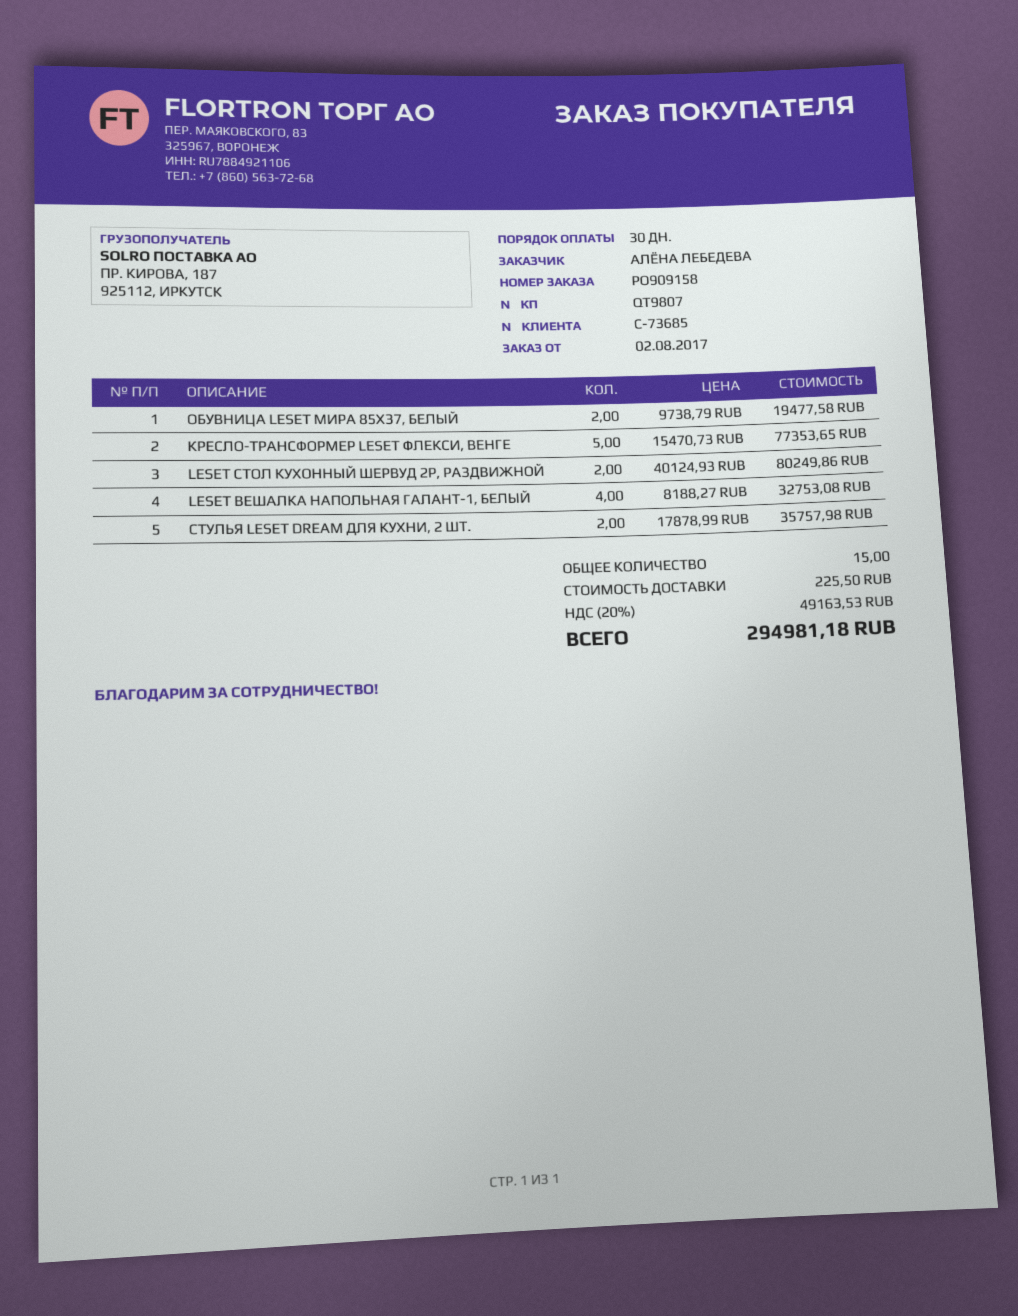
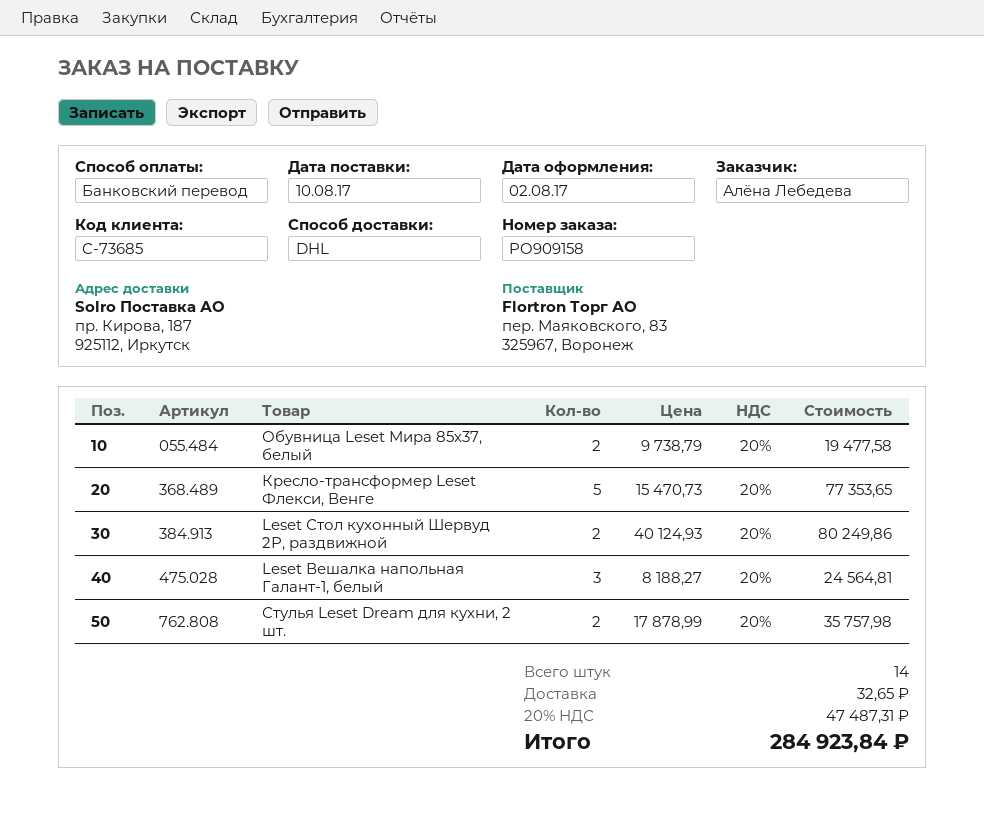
LESET ВЕШАЛКА НАПОЛЬНАЯ ГАЛАНТ-1, БЕЛЫЙ: 4 x 8188.27 = 32753.08 -> 3 x 8188.27 = 24564.81
total quantity: 15 -> 14
shipping: 225.50 -> 32.65
tax: 20% = 49163.53 -> 20% = 47487.31
total: 294981.18 -> 284923.84

